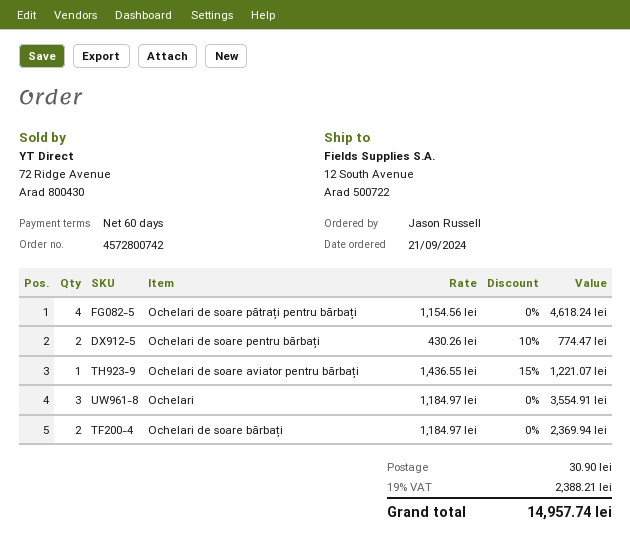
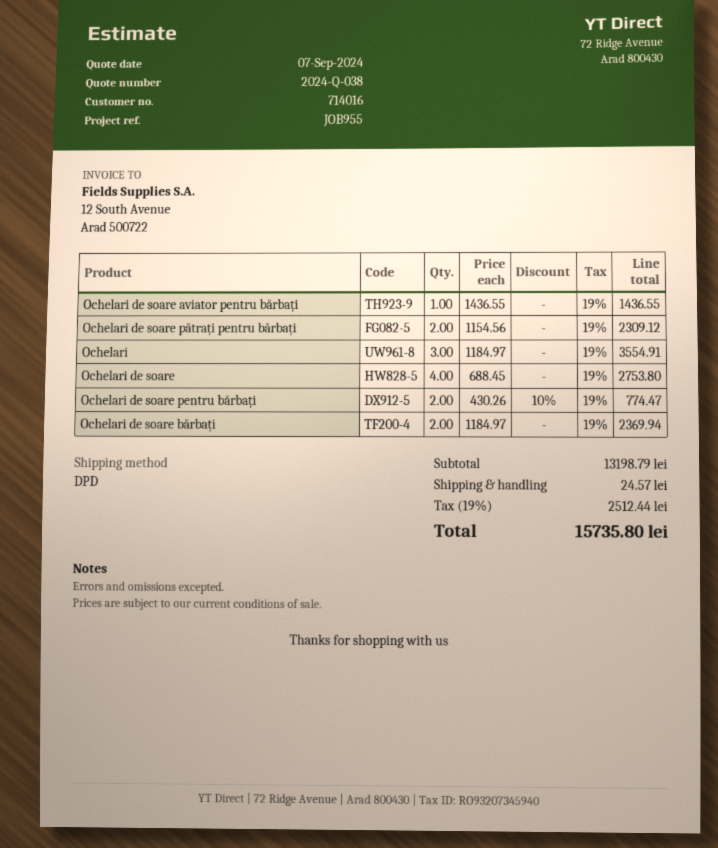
Ochelari de soare pătrați pentru bărbați: 4 x 1154.56 = 4618.24 -> 2 x 1154.56 = 2309.12
Ochelari de soare aviator pentru bărbați: 1 x 1436.55 - 15% = 1221.07 -> 1 x 1436.55 = 1436.55
Ochelari de soare: none -> 4 x 688.45 = 2753.80
shipping: 30.90 -> 24.57
tax: 19% = 2388.21 -> 19% = 2512.44
total: 14957.74 -> 15735.80

